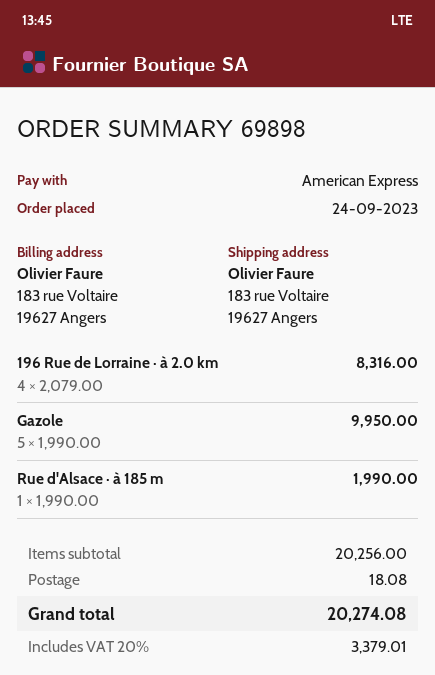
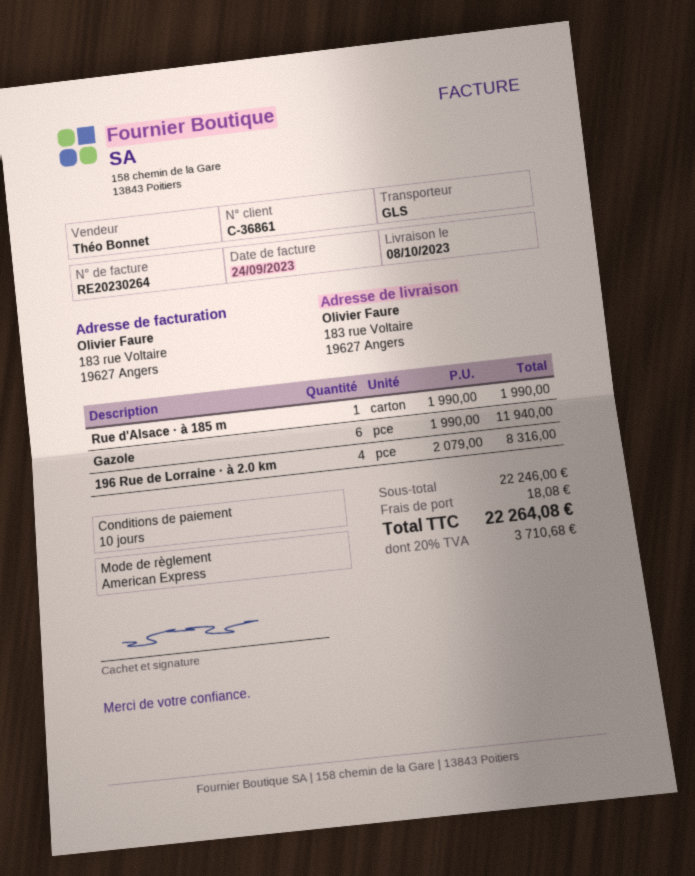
Gazole: 5 x 1990.00 = 9950.00 -> 6 x 1990.00 = 11940.00
subtotal: 20256.00 -> 22246.00
tax: 20% = 3379.01 -> 20% = 3710.68
total: 20274.08 -> 22264.08

